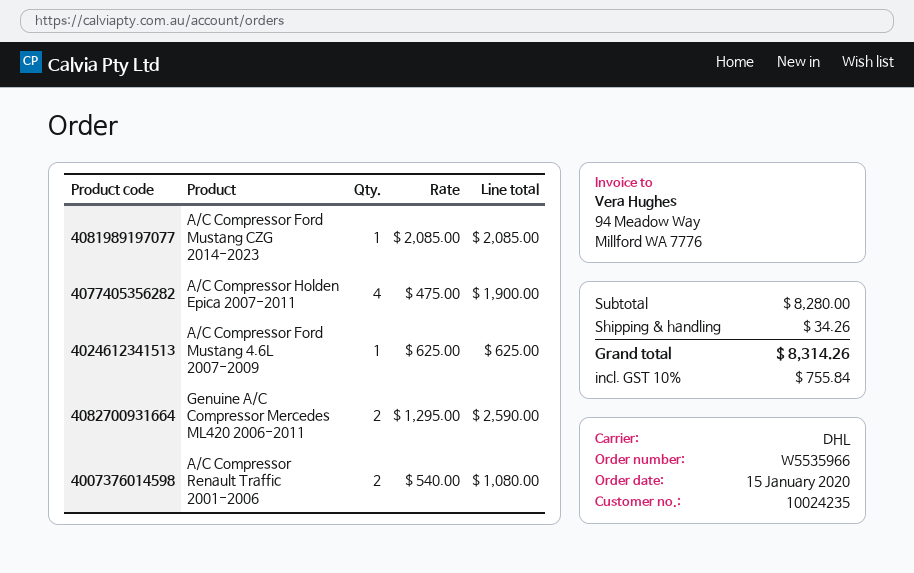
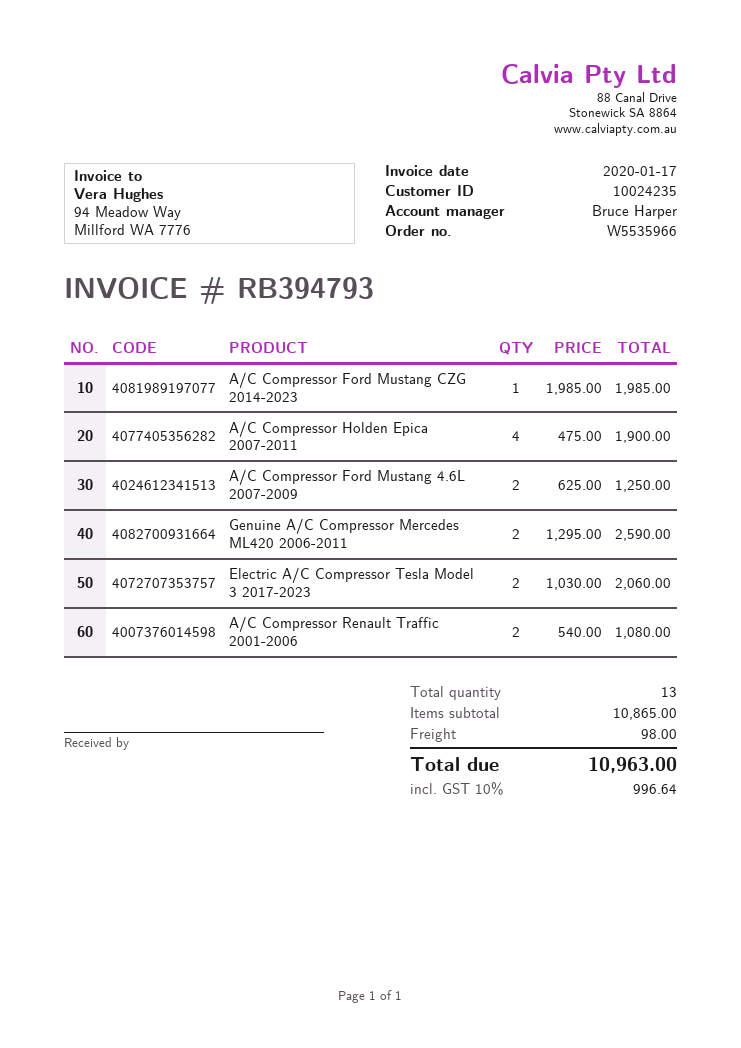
A/C Compressor Ford Mustang CZG 2014-2023: 1 x 2085.00 = 2085.00 -> 1 x 1985.00 = 1985.00
A/C Compressor Ford Mustang 4.6L 2007-2009: 1 x 625.00 = 625.00 -> 2 x 625.00 = 1250.00
Electric A/C Compressor Tesla Model 3 2017-2023: none -> 2 x 1030.00 = 2060.00
subtotal: 8280.00 -> 10865.00
shipping: 34.26 -> 98.00
tax: 10% = 755.84 -> 10% = 996.64
total: 8314.26 -> 10963.00

